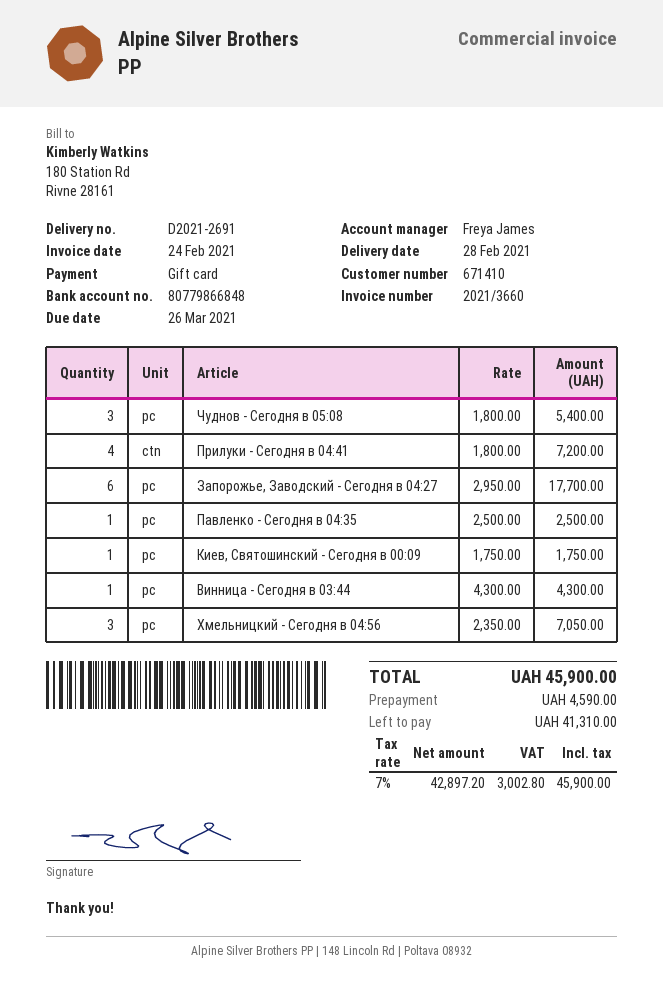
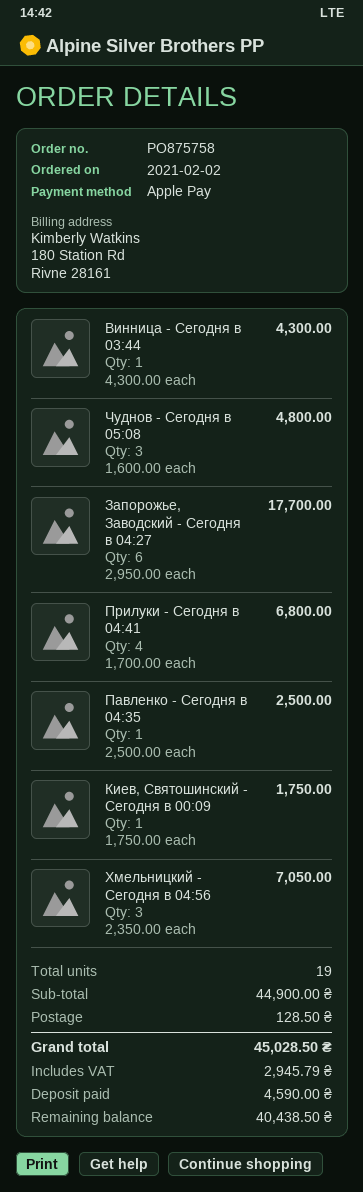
payment method: gift card -> Apple Pay
Чуднов - Сегодня в 05:08: 3 x 1800.00 = 5400.00 -> 3 x 1600.00 = 4800.00
Прилуки - Сегодня в 04:41: 4 x 1800.00 = 7200.00 -> 4 x 1700.00 = 6800.00
shipping: none -> 128.50
tax: 3002.80 -> 2945.79
total: 45900.00 -> 45028.50
balance: 41310.00 -> 40438.50

